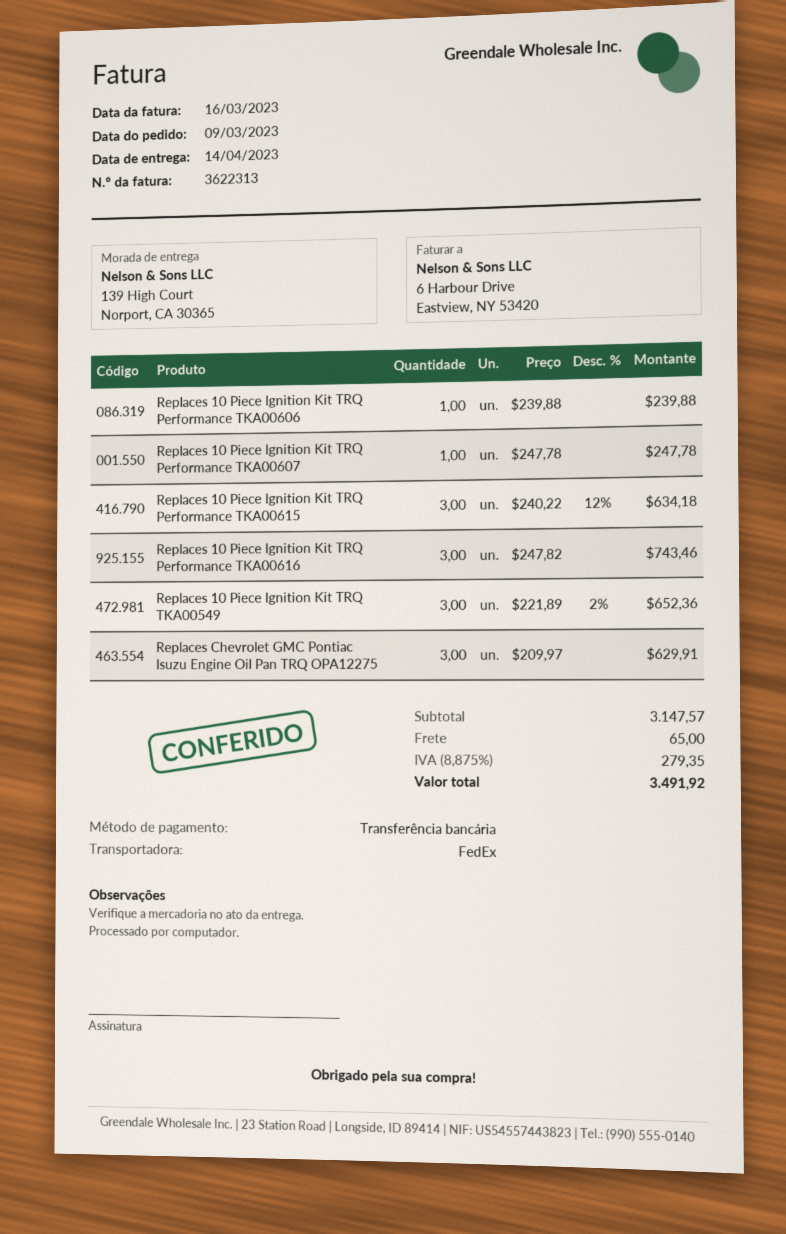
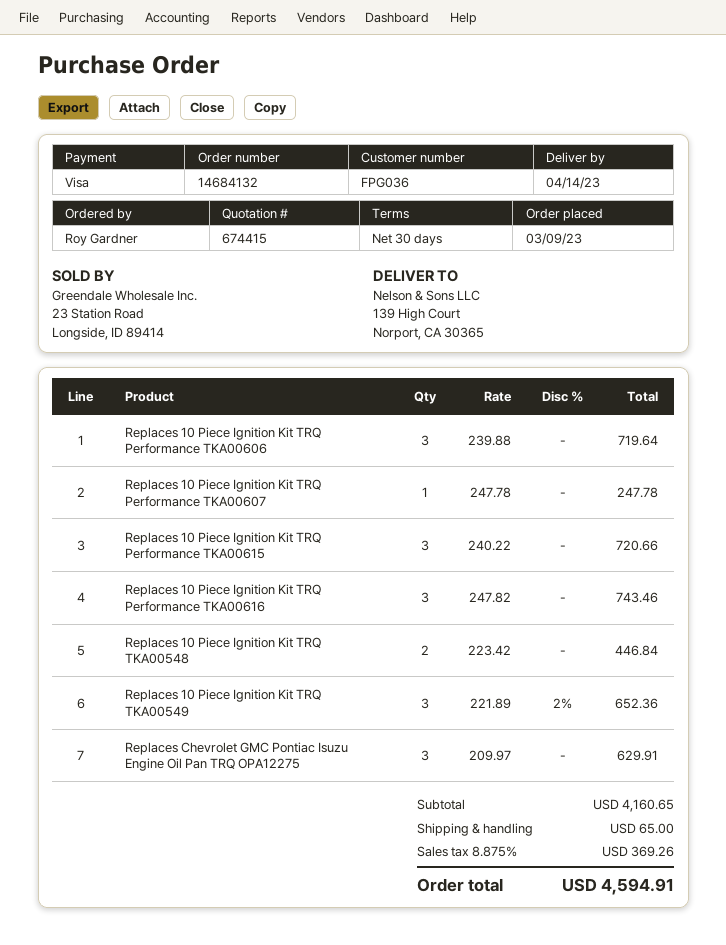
payment method: bank transfer -> Visa
Replaces 10 Piece Ignition Kit TRQ Performance TKA00606: 1 x 239.88 = 239.88 -> 3 x 239.88 = 719.64
Replaces 10 Piece Ignition Kit TRQ Performance TKA00615: 3 x 240.22 - 12% = 634.18 -> 3 x 240.22 = 720.66
Replaces 10 Piece Ignition Kit TRQ TKA00548: none -> 2 x 223.42 = 446.84
subtotal: 3147.57 -> 4160.65
tax: 8.875% = 279.35 -> 8.875% = 369.26
total: 3491.92 -> 4594.91

